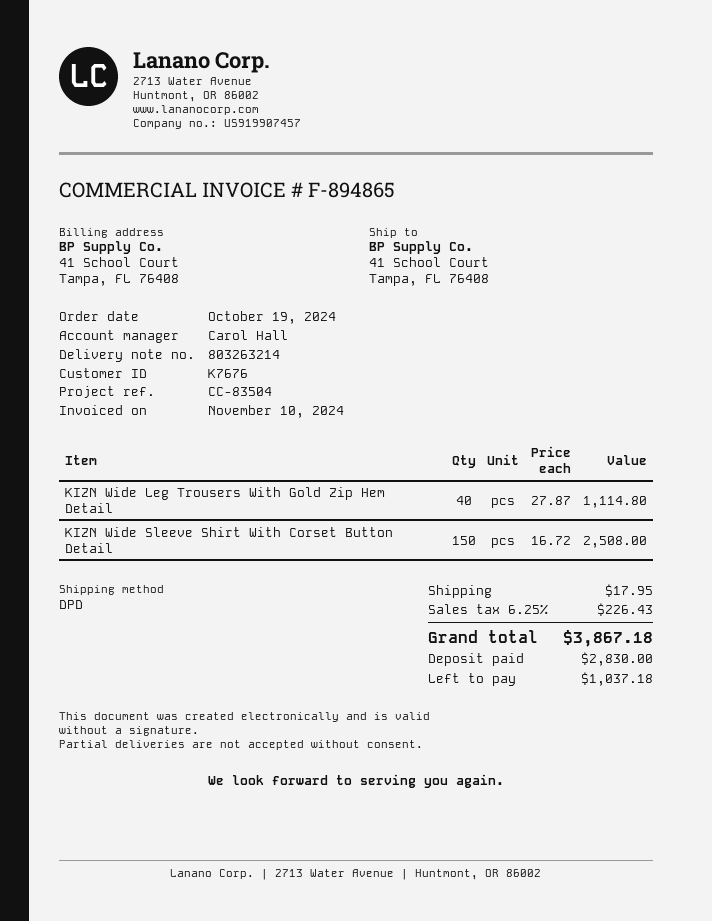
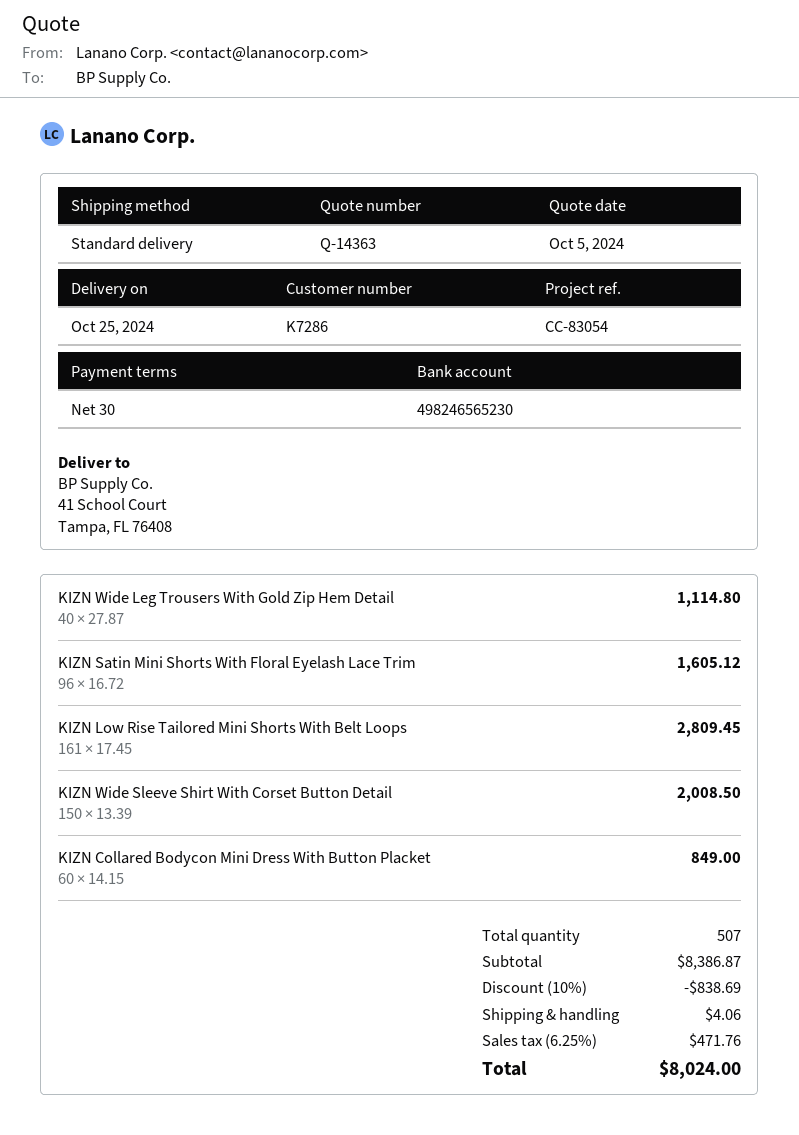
customer number: K7676 -> K7286
reference: CC-83504 -> CC-83054
shipping method: DPD -> standard
KIZN Wide Sleeve Shirt With Corset Button Detail: 150 x 16.72 = 2508.00 -> 150 x 13.39 = 2008.50
KIZN Satin Mini Shorts With Floral Eyelash Lace Trim: none -> 96 x 16.72 = 1605.12
KIZN Low Rise Tailored Mini Shorts With Belt Loops: none -> 161 x 17.45 = 2809.45
KIZN Collared Bodycon Mini Dress With Button Placket: none -> 60 x 14.15 = 849.00
discount: none -> 10% = 838.69
shipping: 17.95 -> 4.06
tax: 6.25% = 226.43 -> 6.25% = 471.76
total: 3867.18 -> 8024.00

